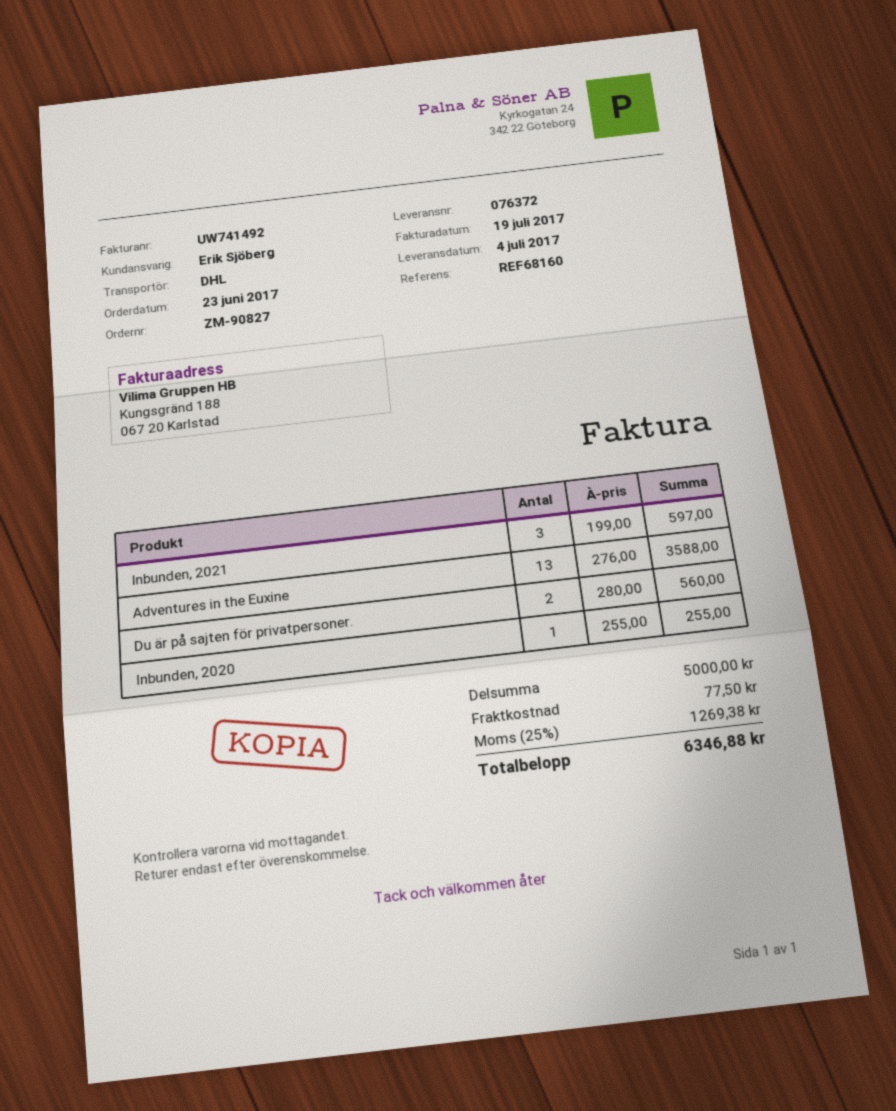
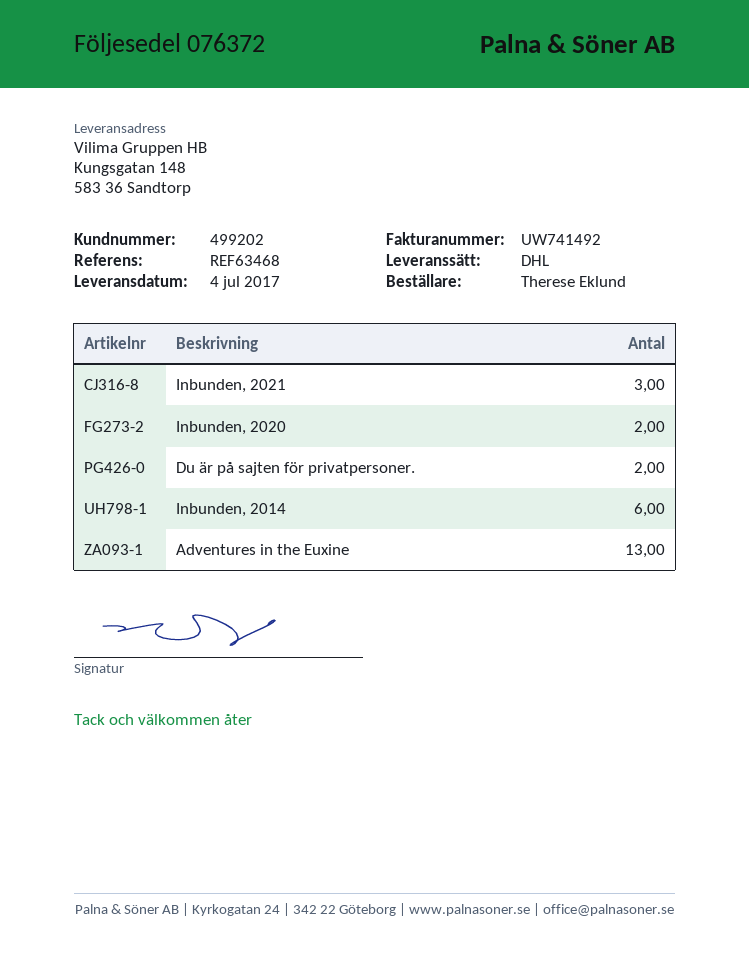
reference: REF68160 -> REF63468
Inbunden, 2020: 1 -> 2
Inbunden, 2014: none -> 6

